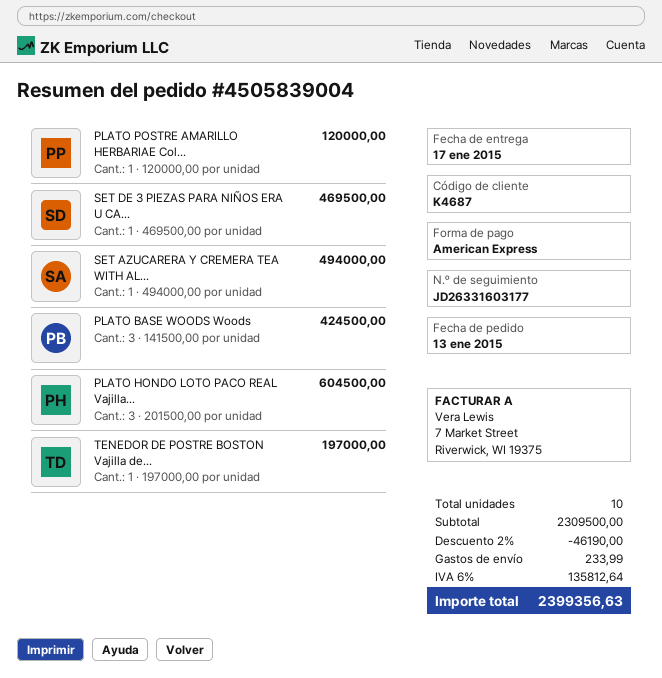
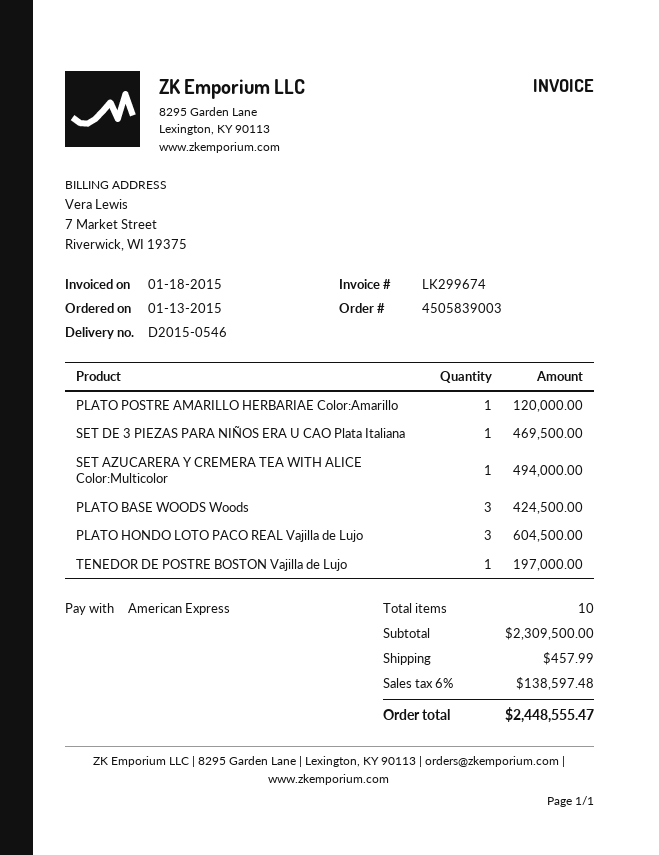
order number: 4505839004 -> 4505839003
discount: 2% = 46190.00 -> none
shipping: 233.99 -> 457.99
tax: 6% = 135812.64 -> 6% = 138597.48
total: 2399356.63 -> 2448555.47

